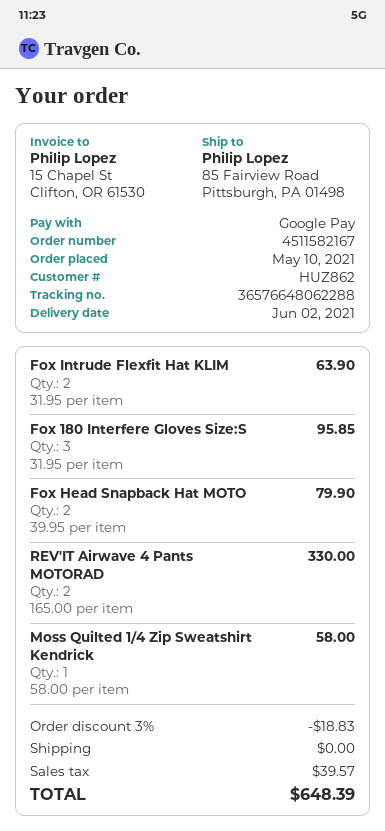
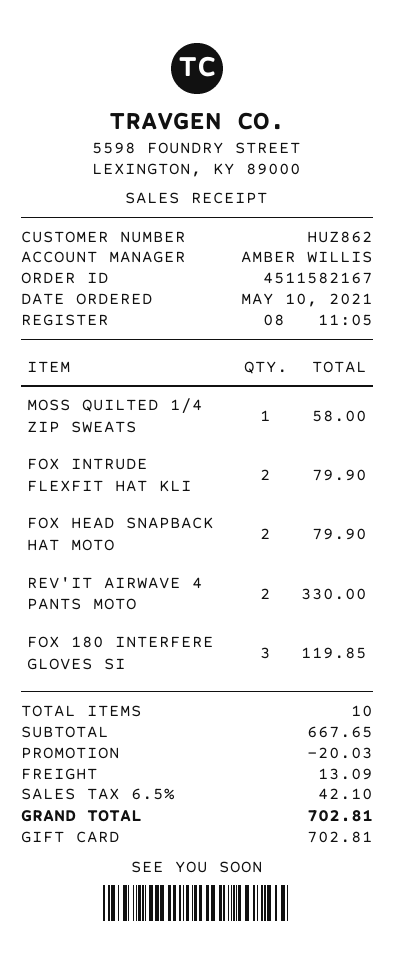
payment method: Google Pay -> gift card
Fox Intrude Flexfit Hat KLIM: 2 for 63.90 -> 2 for 79.90
Fox 180 Interfere Gloves Size:S: 3 for 95.85 -> 3 for 119.85
discount: 18.83 -> 20.03
shipping: 0.00 -> 13.09
tax: 39.57 -> 42.10
total: 648.39 -> 702.81

